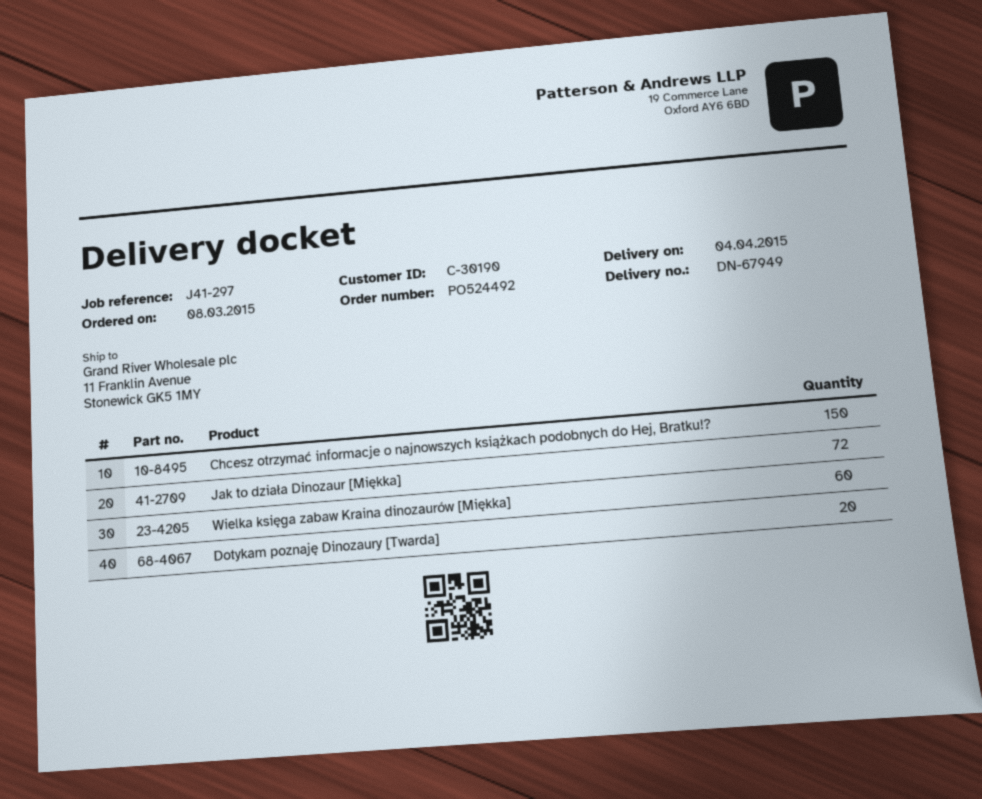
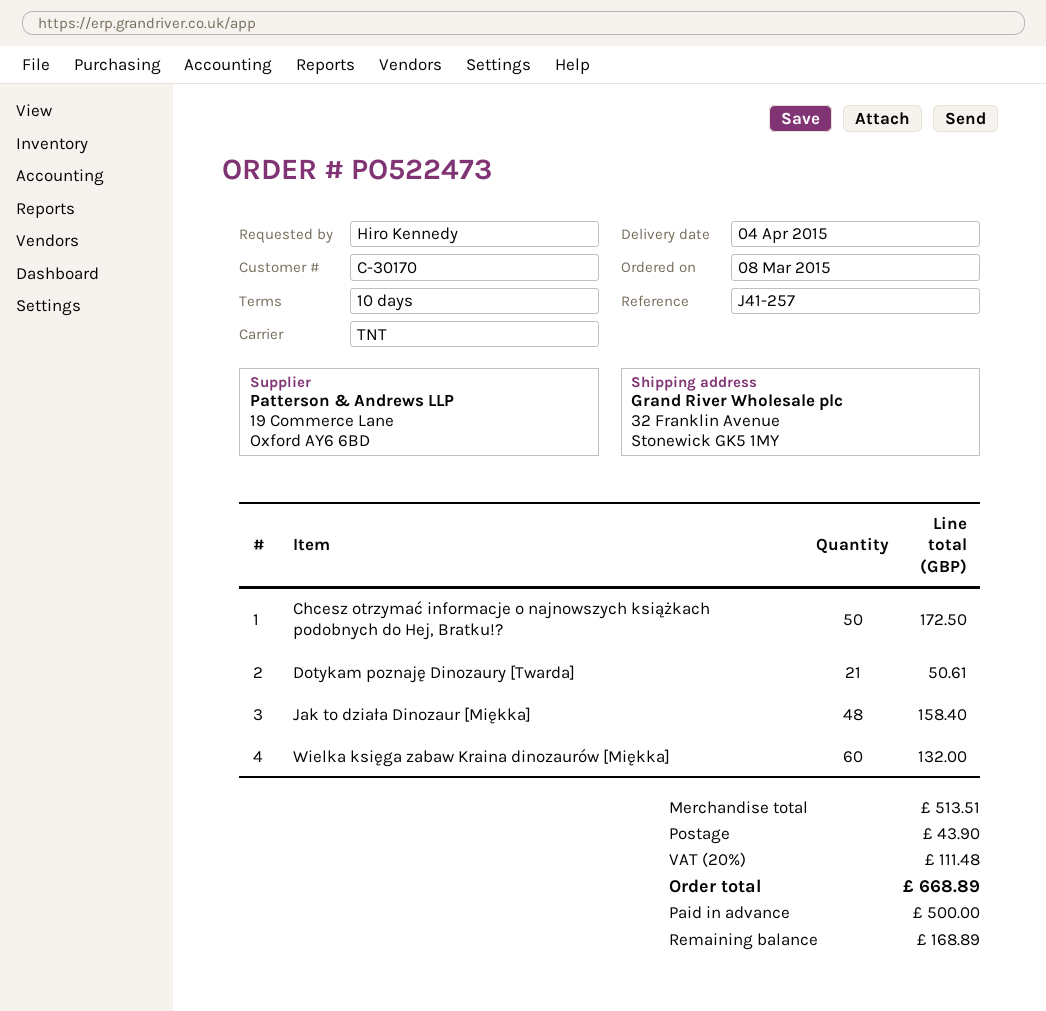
order number: PO524492 -> PO522473
customer number: C-30190 -> C-30170
reference: J41-297 -> J41-257
ship to: 11 Franklin Avenue, Stonewick GK5 1MY -> 32 Franklin Avenue, Stonewick GK5 1MY
Chcesz otrzymać informacje o najnowszych książkach podobnych do Hej, Bratku!?: 150 -> 50
Jak to działa Dinozaur [Miękka]: 72 -> 48
Dotykam poznaję Dinozaury [Twarda]: 20 -> 21

